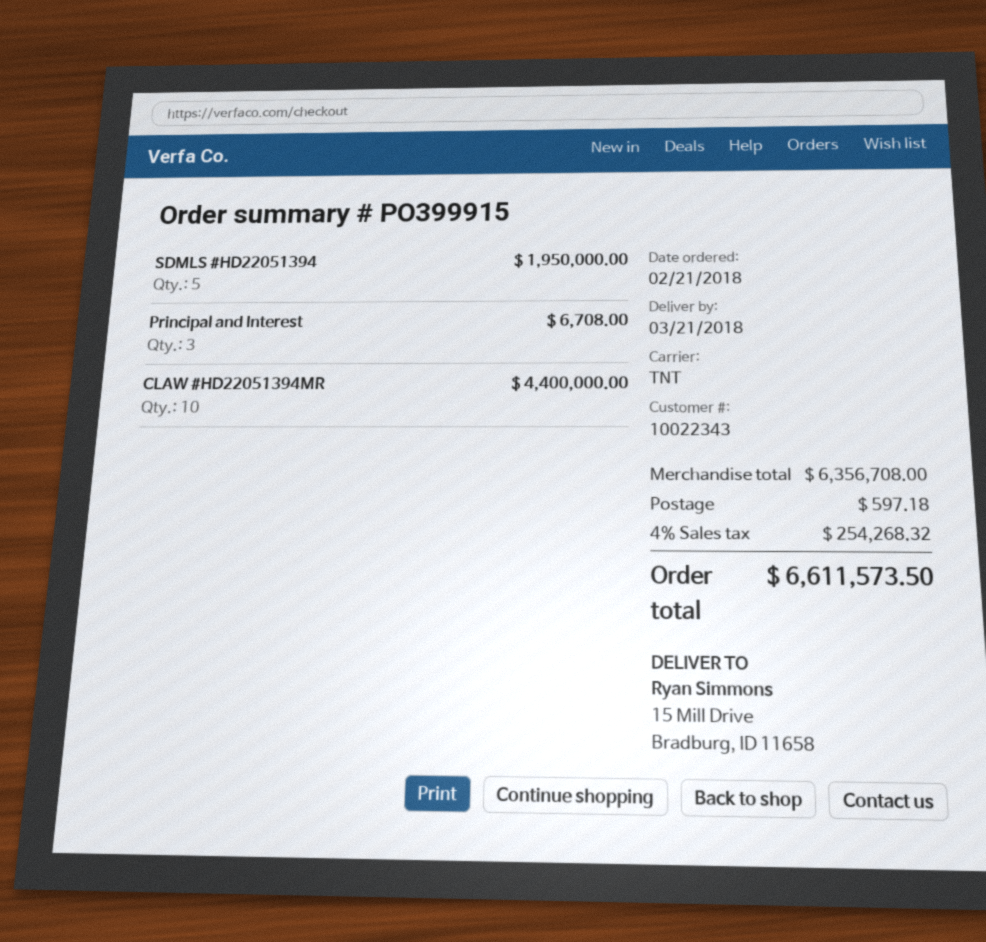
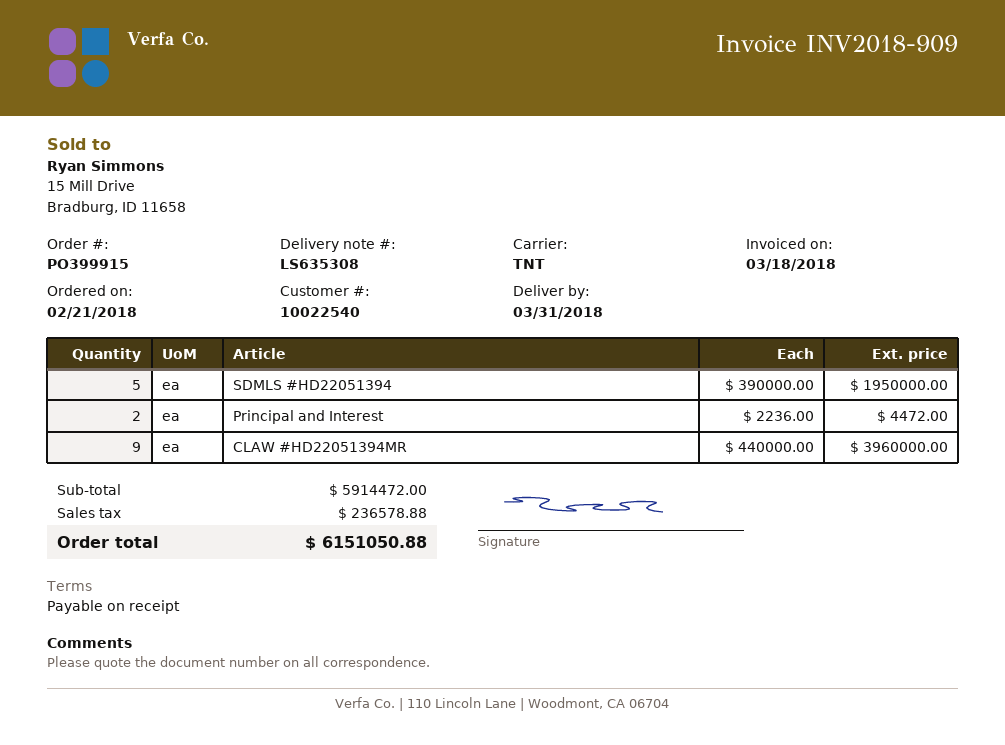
delivery date: 2018-03-21 -> 2018-03-31
customer number: 10022343 -> 10022540
Principal and Interest: 3 for 6708.00 -> 2 for 4472.00
CLAW #HD22051394MR: 10 for 4400000.00 -> 9 for 3960000.00
subtotal: 6356708.00 -> 5914472.00
shipping: 597.18 -> none
tax: 254268.32 -> 236578.88
total: 6611573.50 -> 6151050.88

